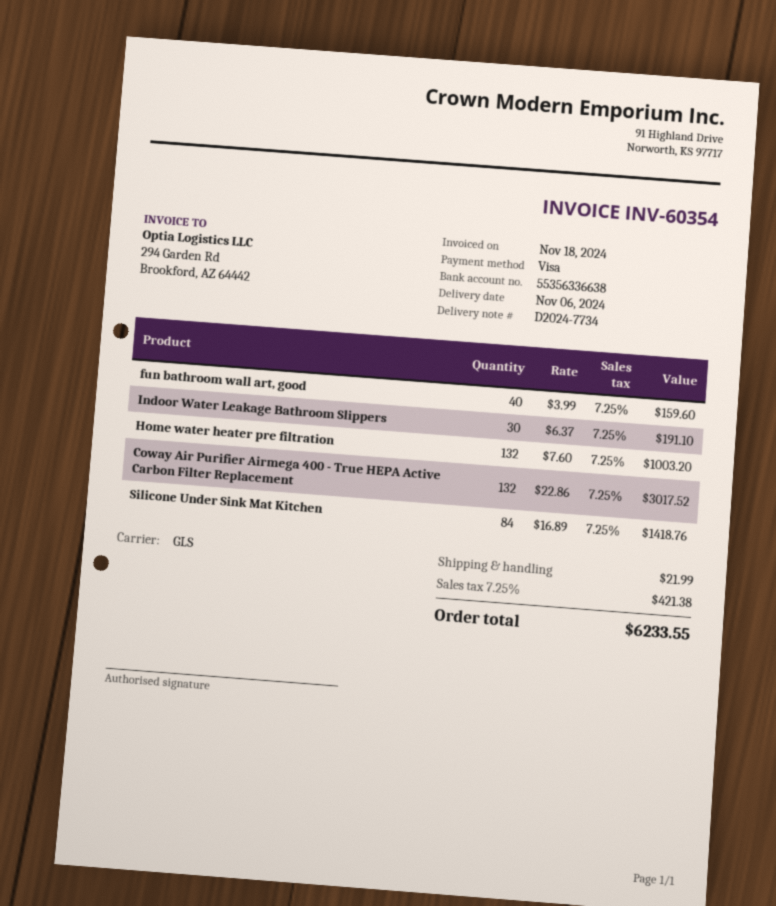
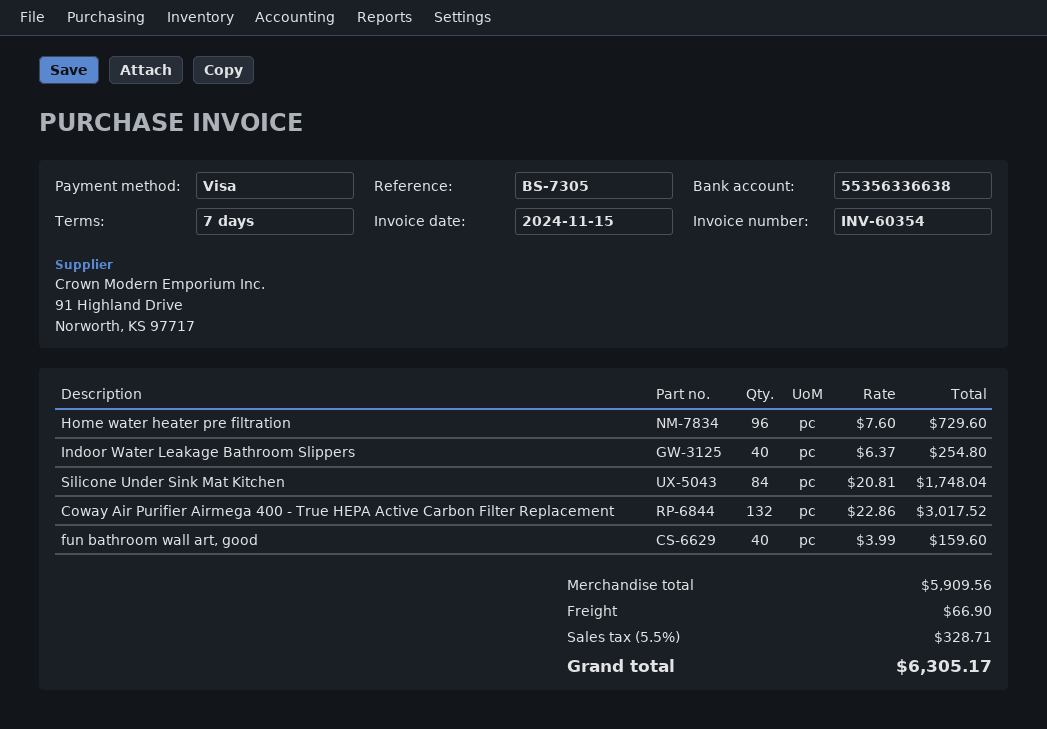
invoice date: 2024-11-18 -> 2024-11-15
Indoor Water Leakage Bathroom Slippers: 30 x 6.37 = 191.10 -> 40 x 6.37 = 254.80
Home water heater pre filtration: 132 x 7.60 = 1003.20 -> 96 x 7.60 = 729.60
Silicone Under Sink Mat Kitchen: 84 x 16.89 = 1418.76 -> 84 x 20.81 = 1748.04
shipping: 21.99 -> 66.90
tax: 7.25% = 421.38 -> 5.5% = 328.71
total: 6233.55 -> 6305.17

